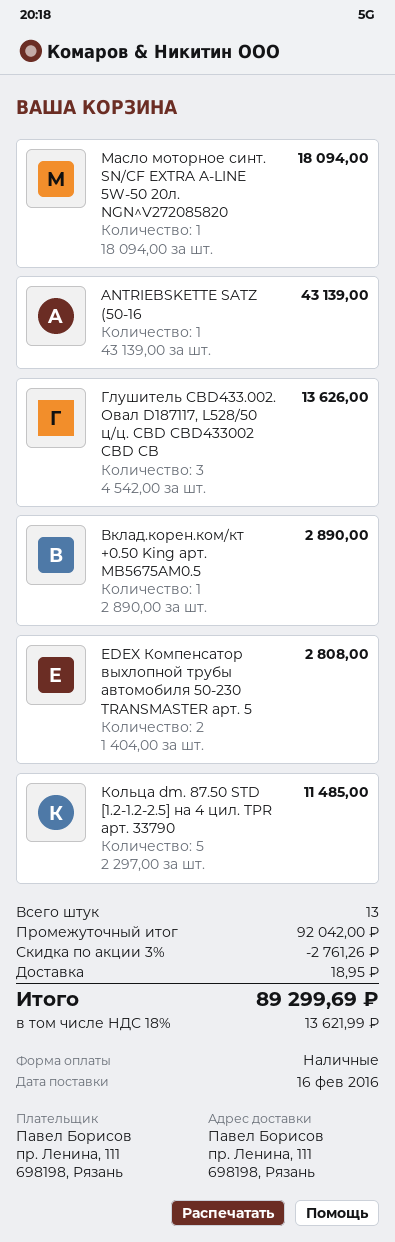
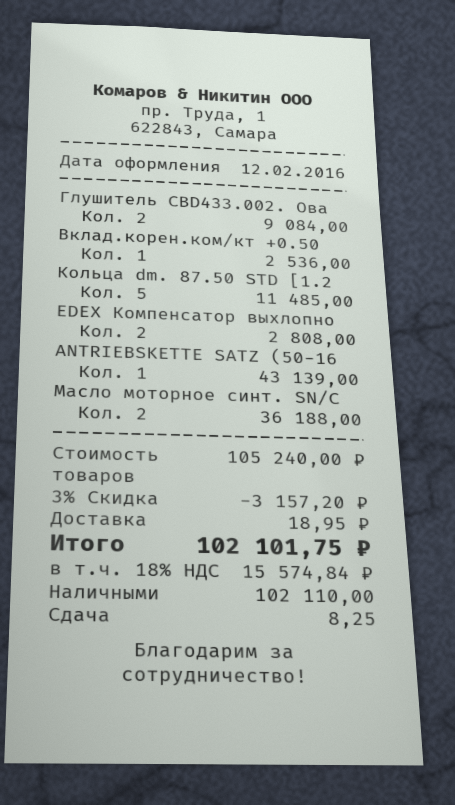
Масло моторное синт. SN/CF EXTRA A-LINE 5W-50 20л. NGN^V272085820: 1 for 18094.00 -> 2 for 36188.00
Глушитель CBD433.002. Овал D187117, L528/50 ц/ц. CBD CBD433002 CBD CB: 3 for 13626.00 -> 2 for 9084.00
Вклад.корен.ком/кт +0.50 King арт. MB5675AM0.5: 1 for 2890.00 -> 1 for 2536.00
subtotal: 92042.00 -> 105240.00
discount: 3% = 2761.26 -> 3% = 3157.20
tax: 18% = 13621.99 -> 18% = 15574.84
total: 89299.69 -> 102101.75

